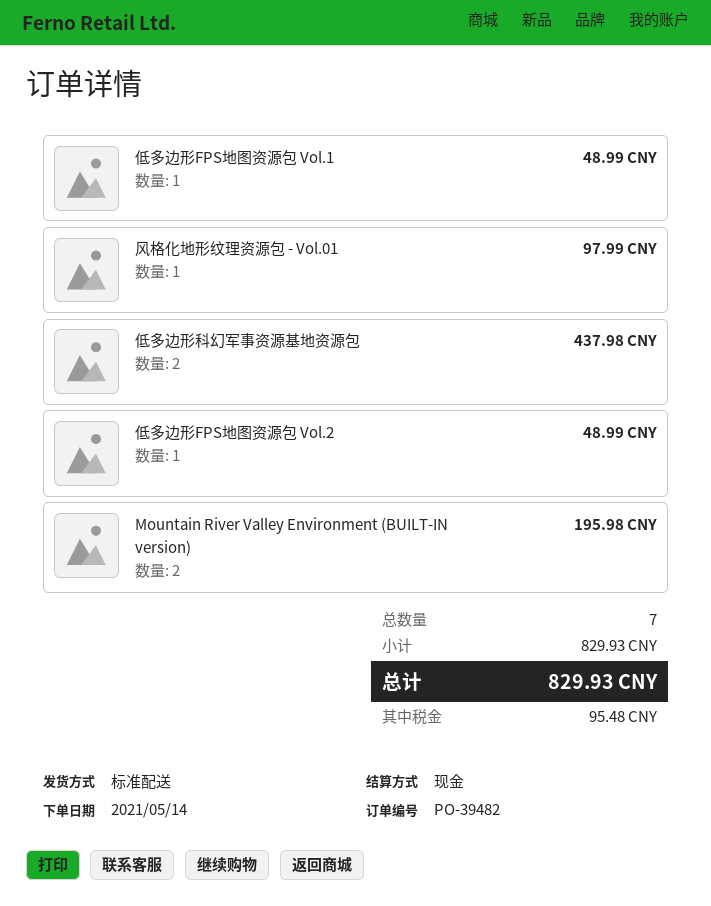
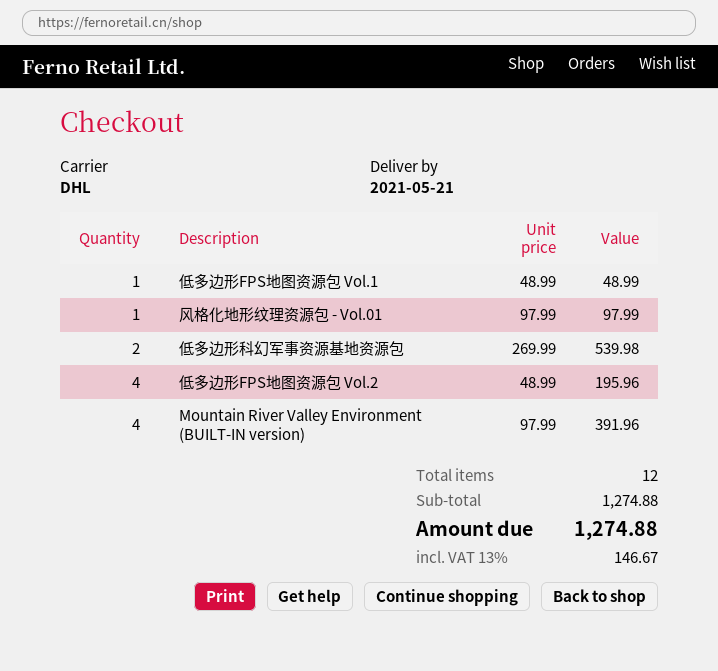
shipping method: standard -> DHL
低多边形科幻军事资源基地资源包: 2 for 437.98 -> 2 for 539.98
低多边形FPS地图资源包 Vol.2: 1 for 48.99 -> 4 for 195.96
Mountain River Valley Environment (BUILT-IN version): 2 for 195.98 -> 4 for 391.96
total quantity: 7 -> 12
subtotal: 829.93 -> 1274.88
tax: 95.48 -> 146.67
total: 829.93 -> 1274.88

